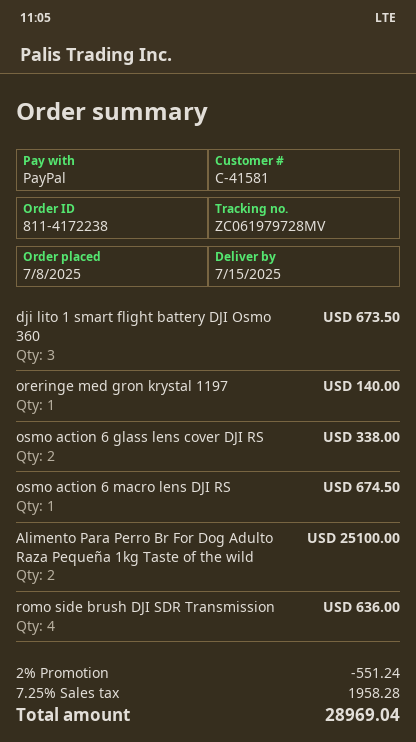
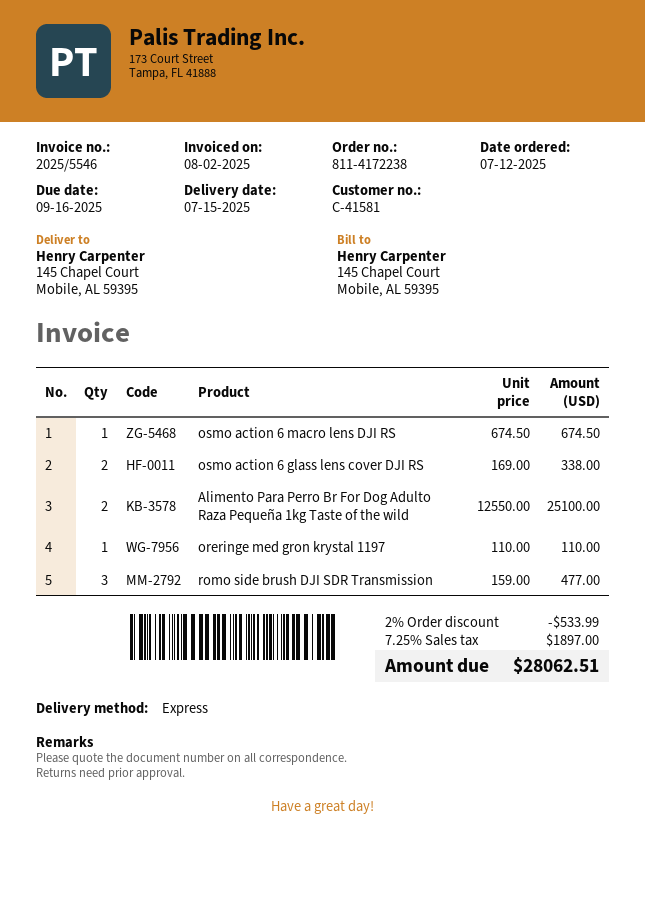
order date: 2025-07-08 -> 2025-07-12
dji lito 1 smart flight battery DJI Osmo 360: 3 for 673.50 -> none
oreringe med gron krystal 1197: 1 for 140.00 -> 1 for 110.00
romo side brush DJI SDR Transmission: 4 for 636.00 -> 3 for 477.00
discount: 2% = 551.24 -> 2% = 533.99
tax: 7.25% = 1958.28 -> 7.25% = 1897.00
total: 28969.04 -> 28062.51

